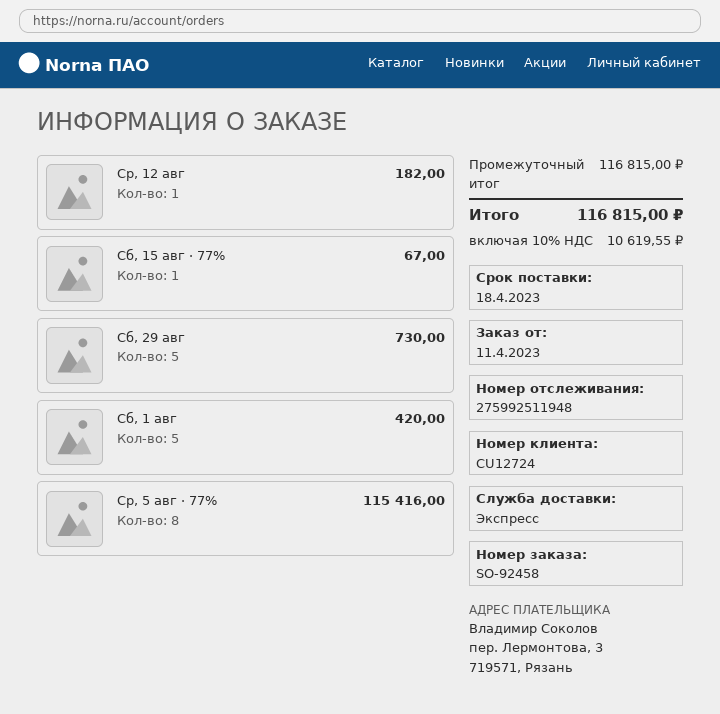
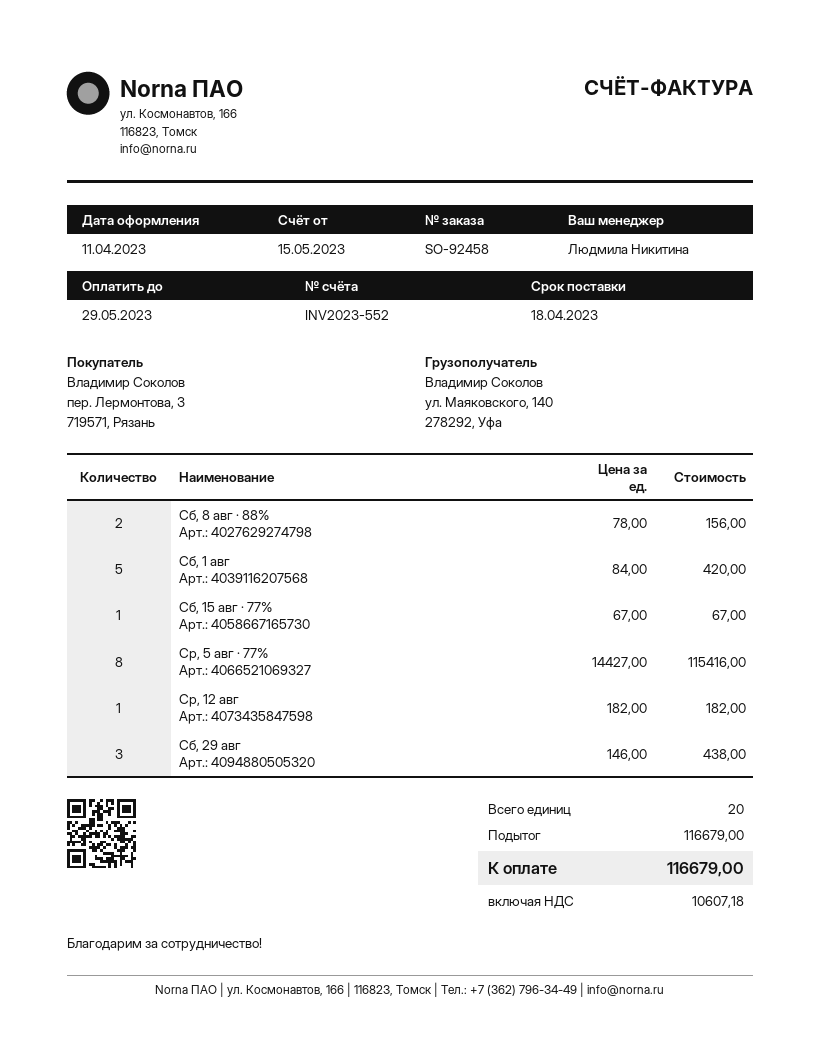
Сб, 29 авг: 5 for 730.00 -> 3 for 438.00
Сб, 8 авг · 88%: none -> 2 for 156.00
subtotal: 116815.00 -> 116679.00
tax: 10619.55 -> 10607.18
total: 116815.00 -> 116679.00

